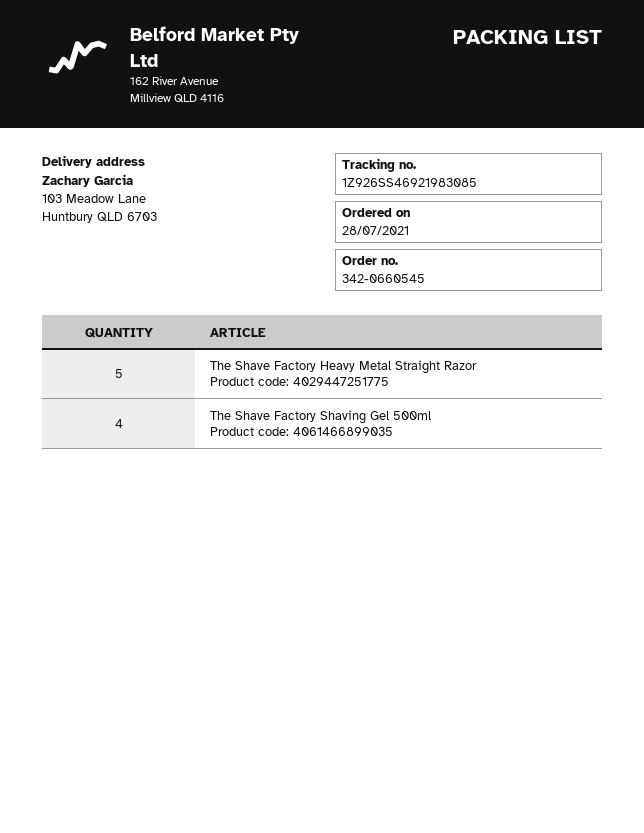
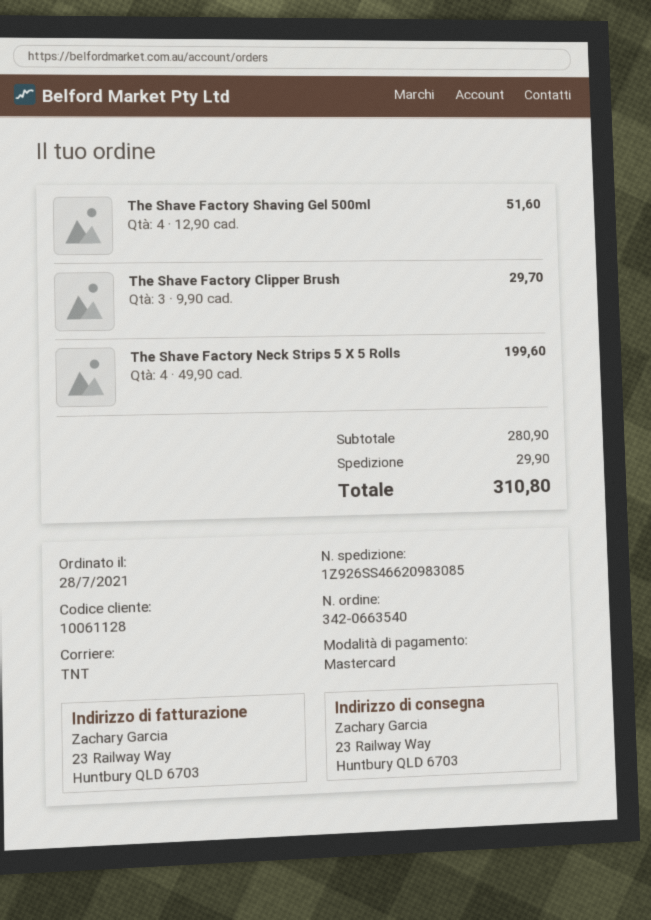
order number: 342-0660545 -> 342-0663540
tracking number: 1Z926SS46921983085 -> 1Z926SS46620983085
ship to: 103 Meadow Lane, Huntbury QLD 6703 -> 23 Railway Way, Huntbury QLD 6703
The Shave Factory Heavy Metal Straight Razor: 5 -> none
The Shave Factory Clipper Brush: none -> 3
The Shave Factory Neck Strips 5 X 5 Rolls: none -> 4

